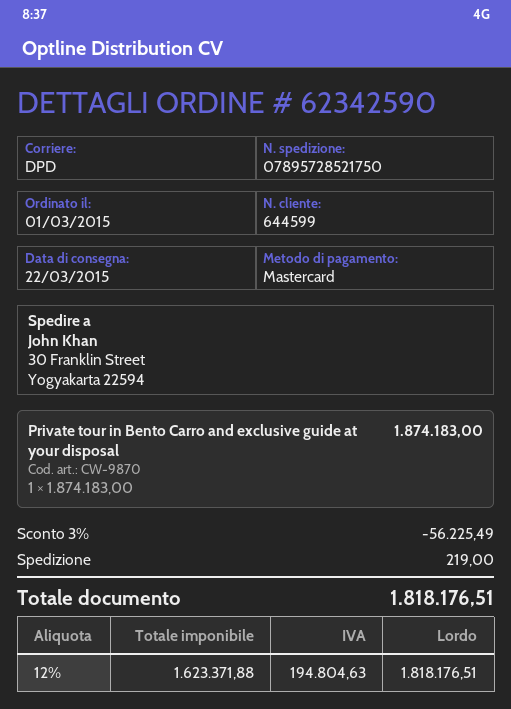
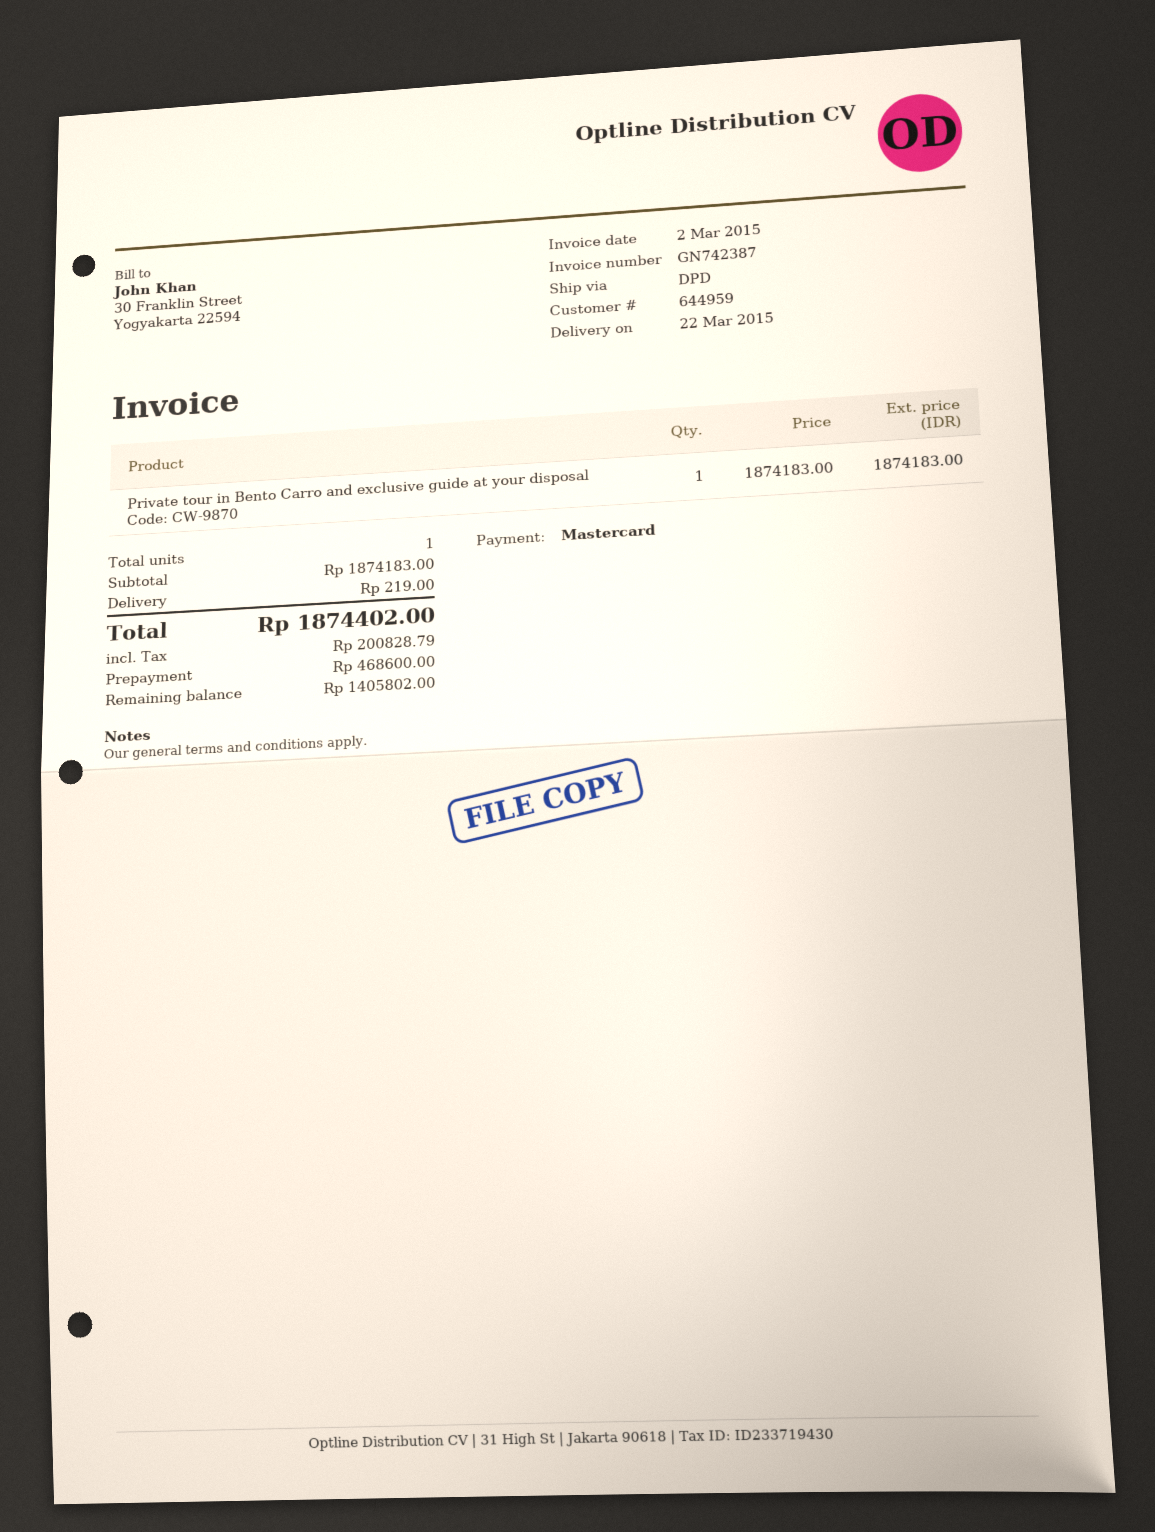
customer number: 644599 -> 644959
discount: 3% = 56225.49 -> none
tax: 194804.63 -> 200828.79
total: 1818176.51 -> 1874402.00

